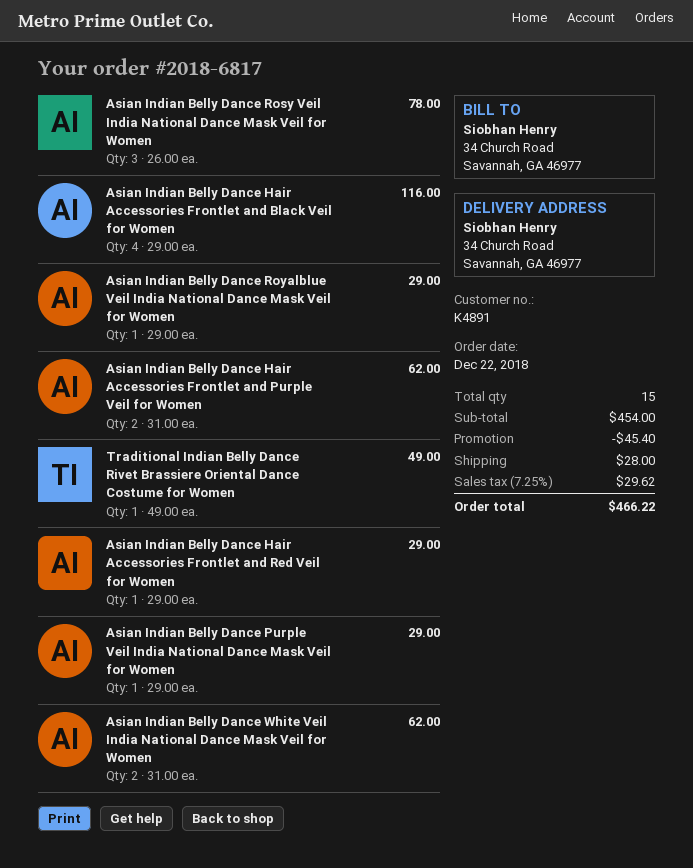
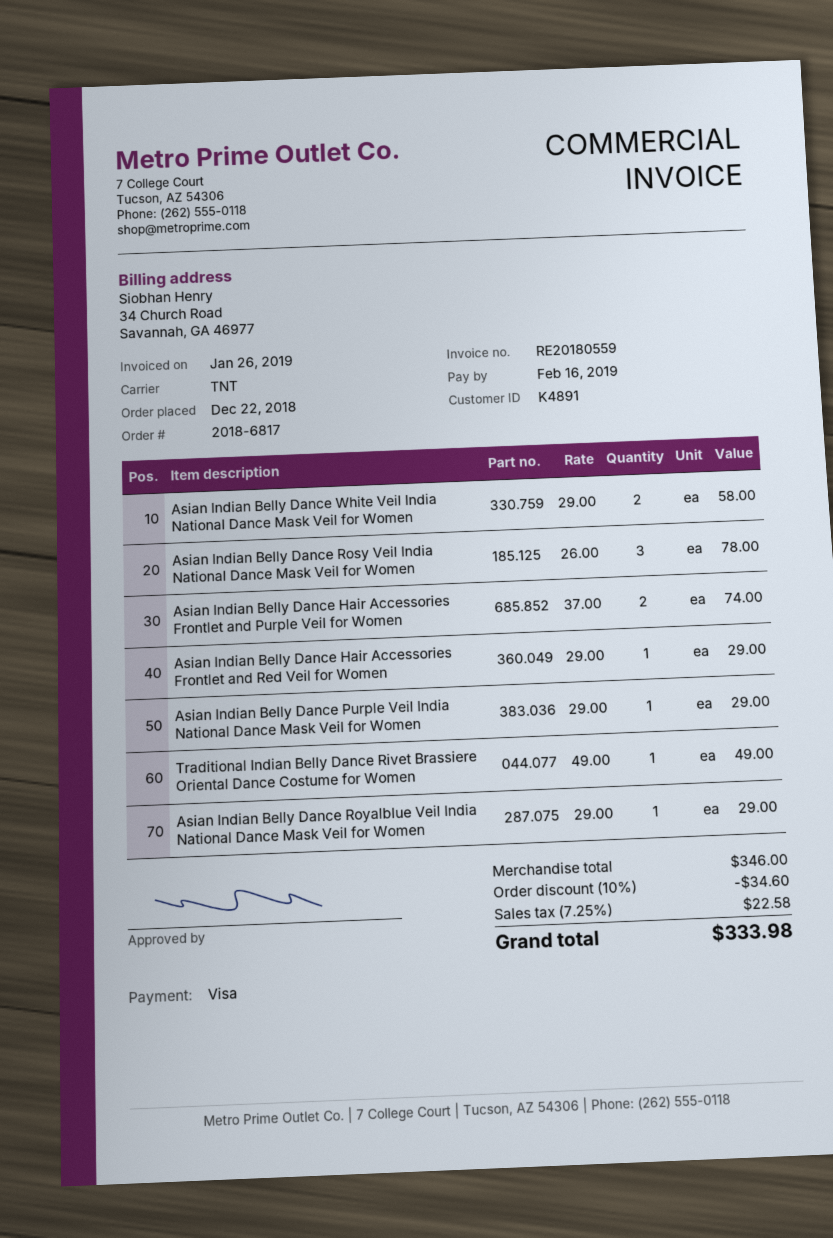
Asian Indian Belly Dance Hair Accessories Frontlet and Black Veil for Women: 4 x 29.00 = 116.00 -> none
Asian Indian Belly Dance Hair Accessories Frontlet and Purple Veil for Women: 2 x 31.00 = 62.00 -> 2 x 37.00 = 74.00
Asian Indian Belly Dance White Veil India National Dance Mask Veil for Women: 2 x 31.00 = 62.00 -> 2 x 29.00 = 58.00
subtotal: 454.00 -> 346.00
discount: 45.40 -> 34.60
shipping: 28.00 -> none
tax: 7.25% = 29.62 -> 7.25% = 22.58
total: 466.22 -> 333.98

